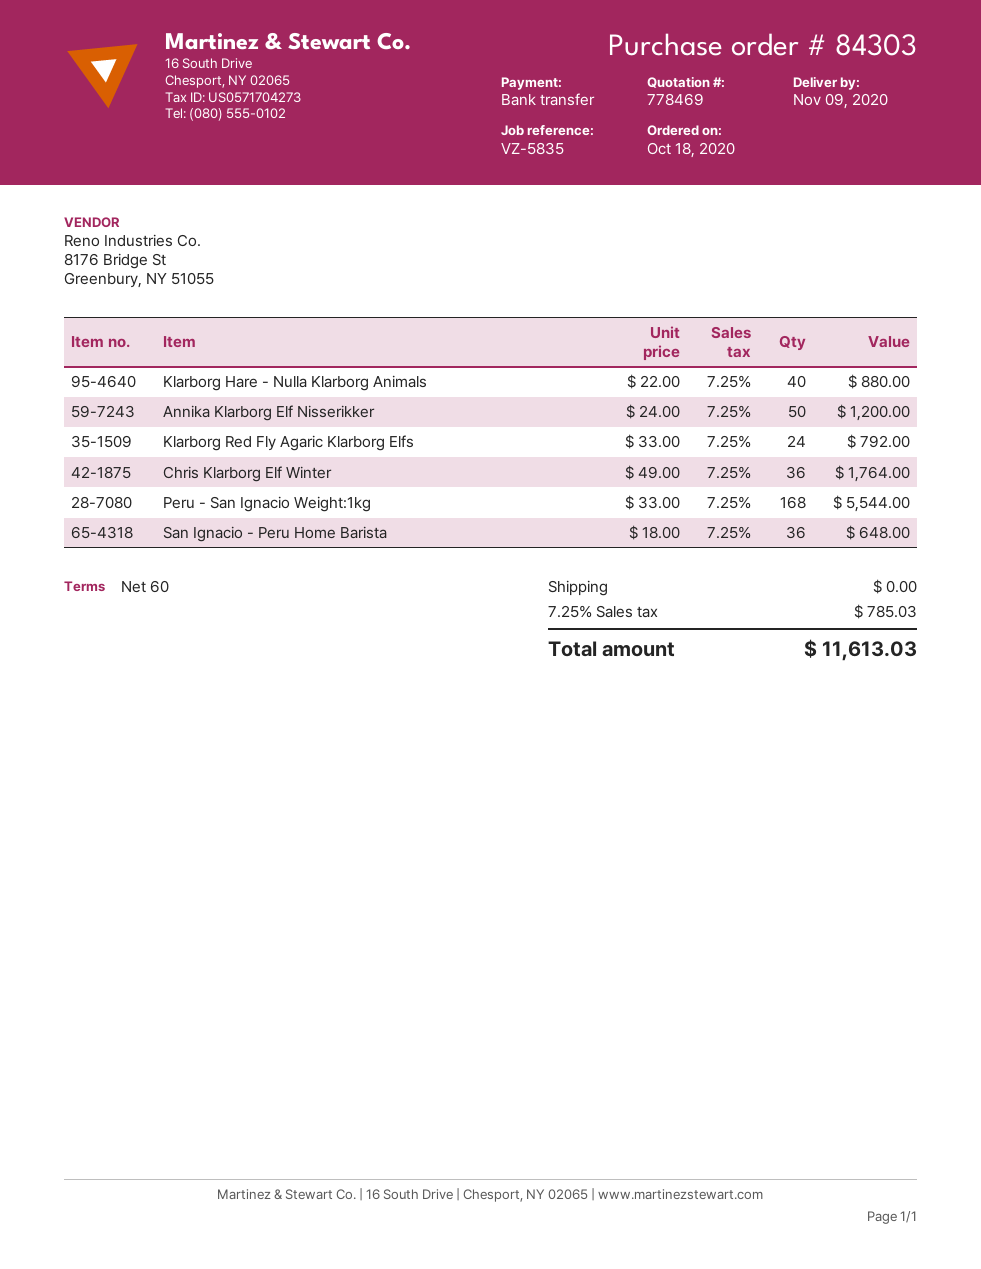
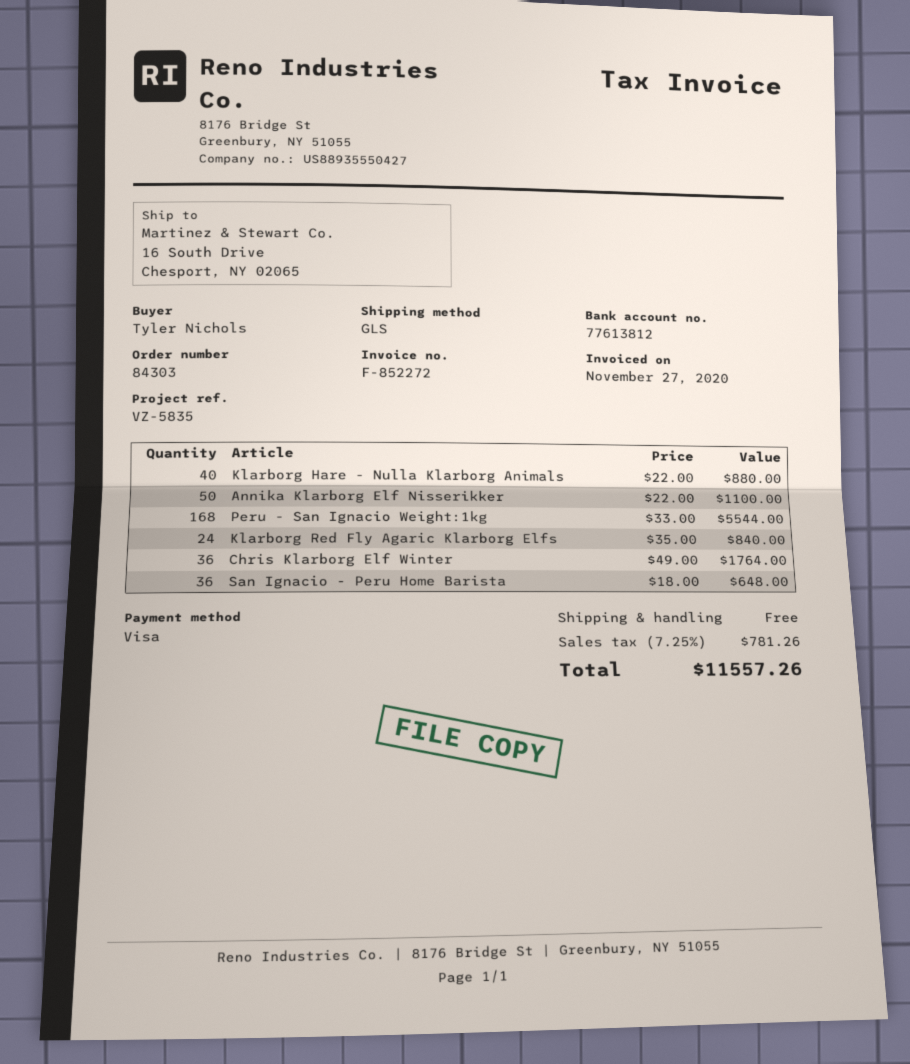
payment method: bank transfer -> Visa
Annika Klarborg Elf Nisserikker: 50 x 24.00 = 1200.00 -> 50 x 22.00 = 1100.00
Klarborg Red Fly Agaric Klarborg Elfs: 24 x 33.00 = 792.00 -> 24 x 35.00 = 840.00
tax: 7.25% = 785.03 -> 7.25% = 781.26
total: 11613.03 -> 11557.26

